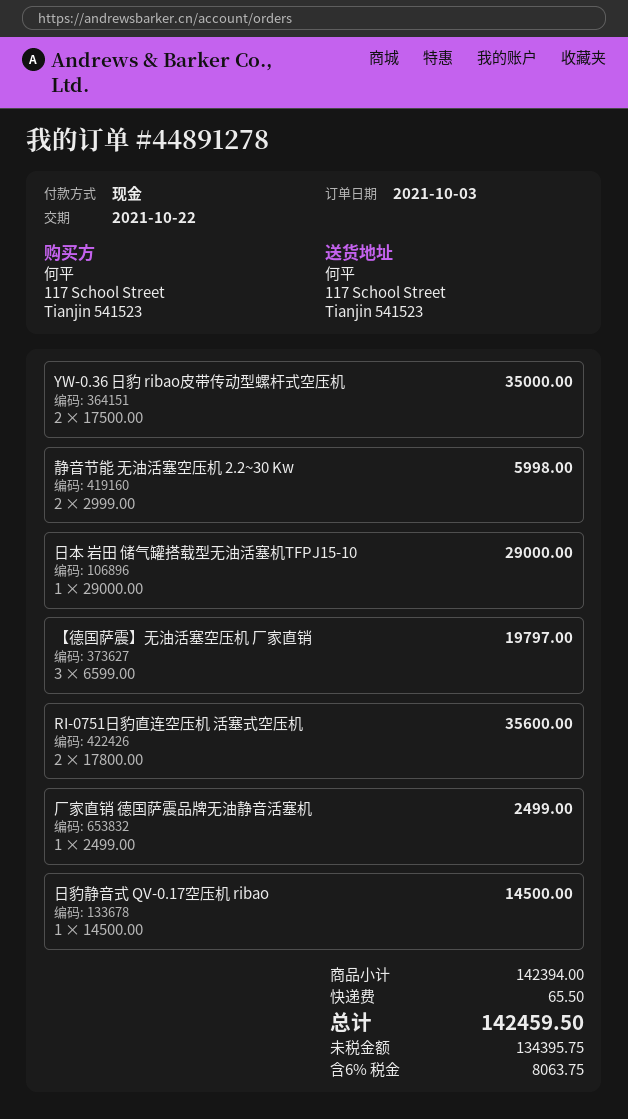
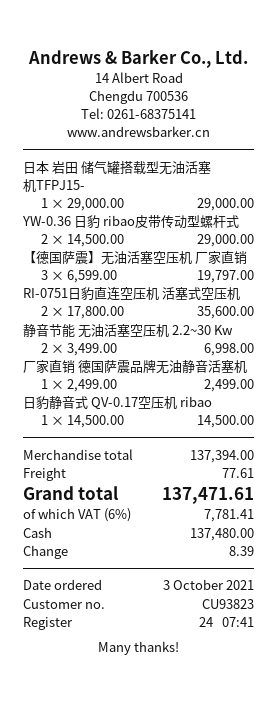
YW-0.36 日豹 ribao皮带传动型螺杆式空压机: 2 x 17500.00 = 35000.00 -> 2 x 14500.00 = 29000.00
静音节能 无油活塞空压机 2.2~30 Kw: 2 x 2999.00 = 5998.00 -> 2 x 3499.00 = 6998.00
subtotal: 142394.00 -> 137394.00
shipping: 65.50 -> 77.61
tax: 6% = 8063.75 -> 6% = 7781.41
total: 142459.50 -> 137471.61

